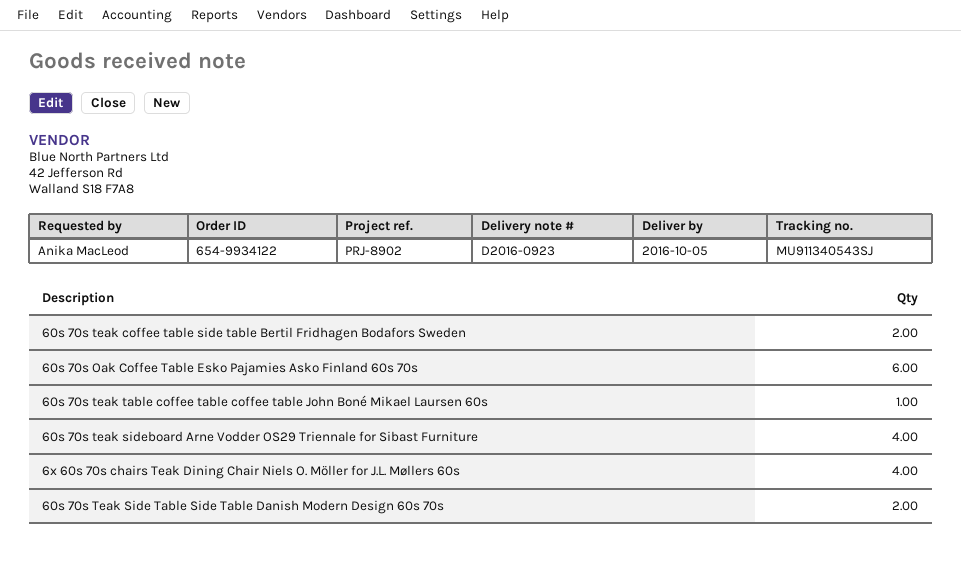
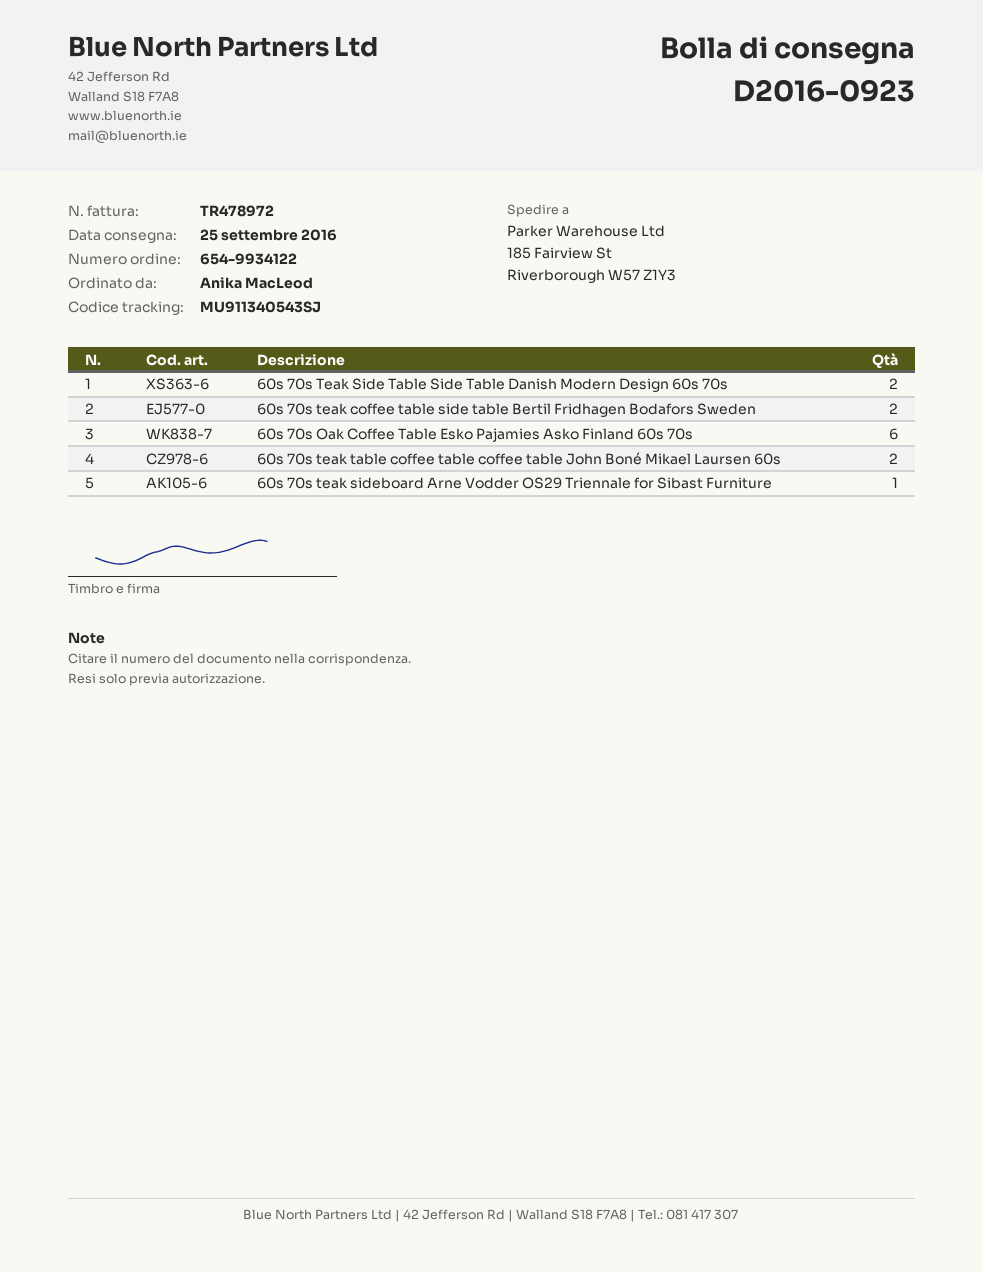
delivery date: 2016-10-05 -> 2016-09-25
60s 70s teak table coffee table coffee table John Boné Mikael Laursen 60s: 1 -> 2
60s 70s teak sideboard Arne Vodder OS29 Triennale for Sibast Furniture: 4 -> 1
6x 60s 70s chairs Teak Dining Chair Niels O. Möller for J.L. Møllers 60s: 4 -> none

